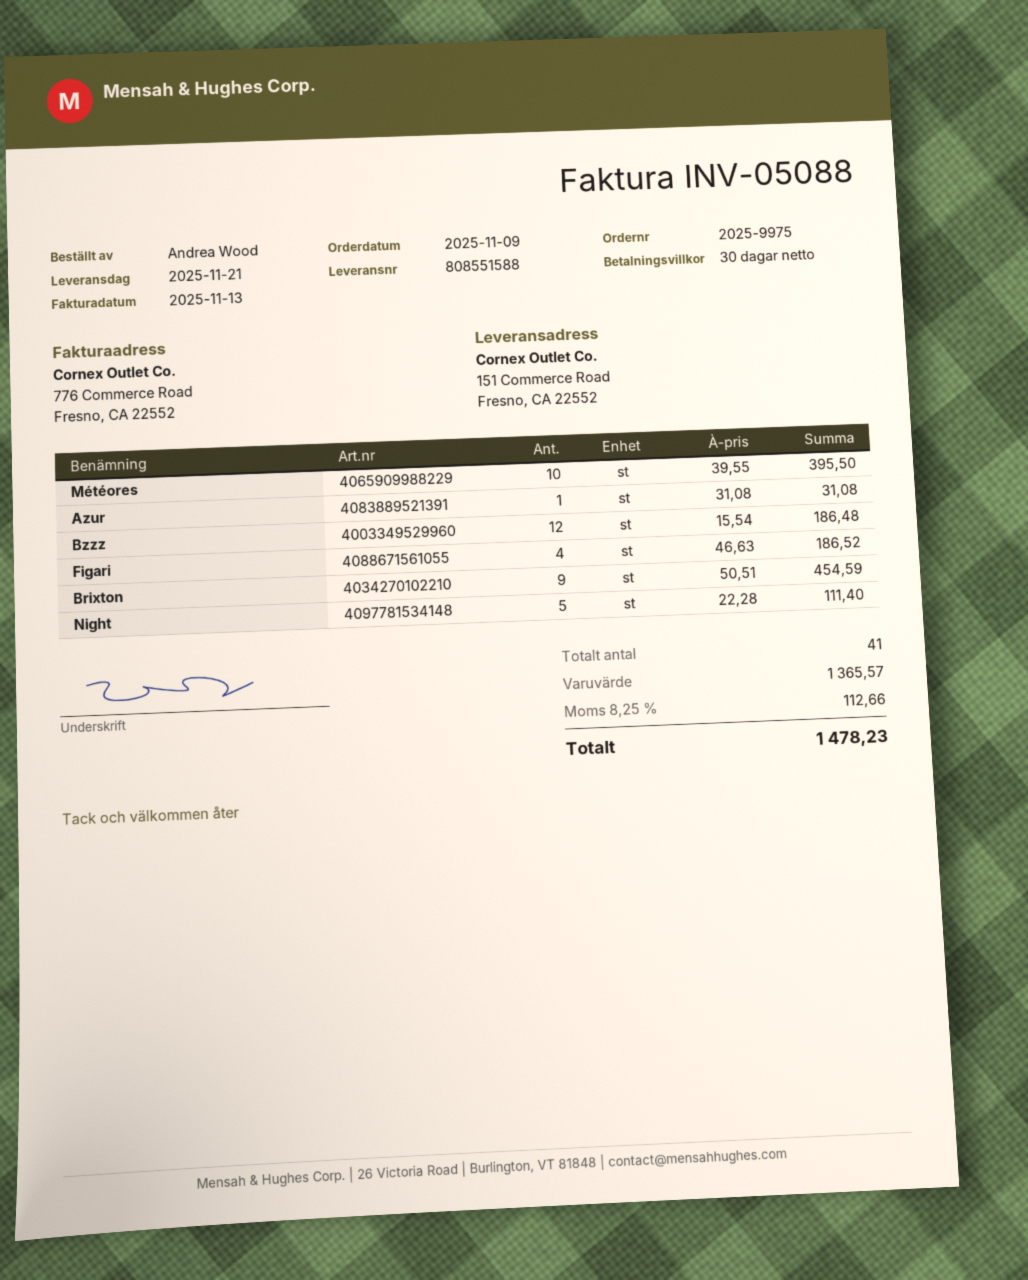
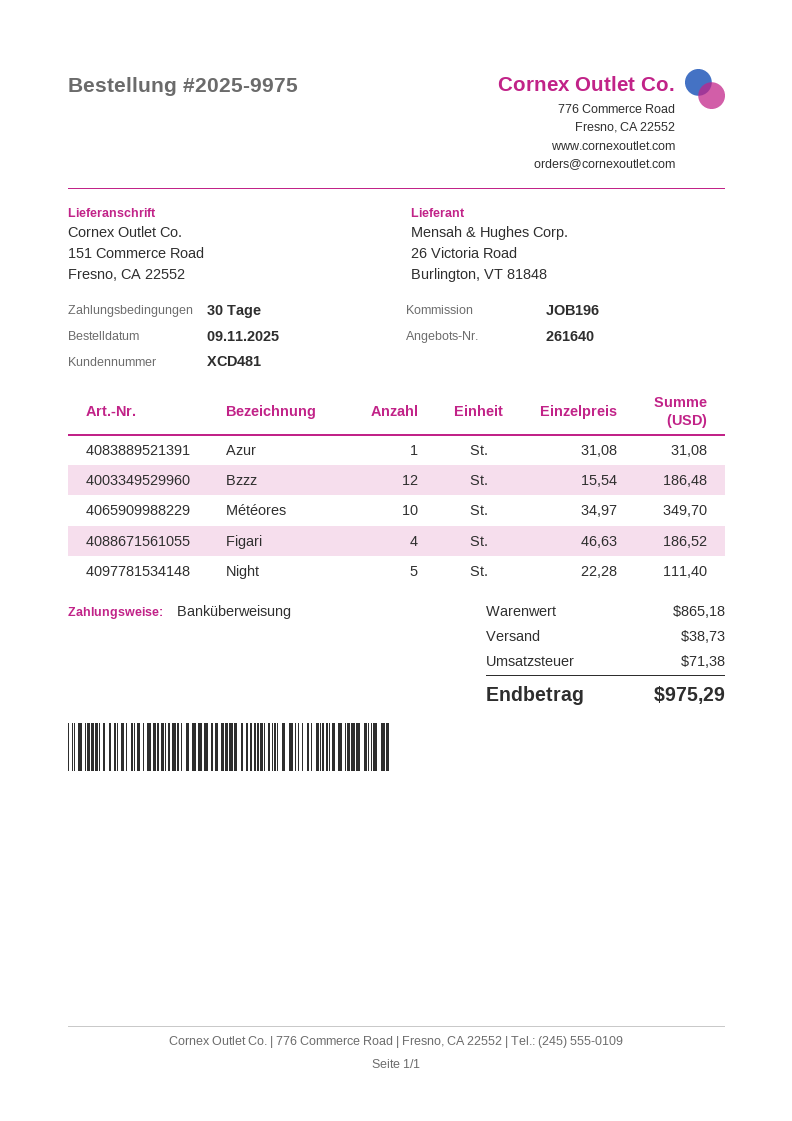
Météores: 10 x 39.55 = 395.50 -> 10 x 34.97 = 349.70
Brixton: 9 x 50.51 = 454.59 -> none
subtotal: 1365.57 -> 865.18
shipping: none -> 38.73
tax: 112.66 -> 71.38
total: 1478.23 -> 975.29

